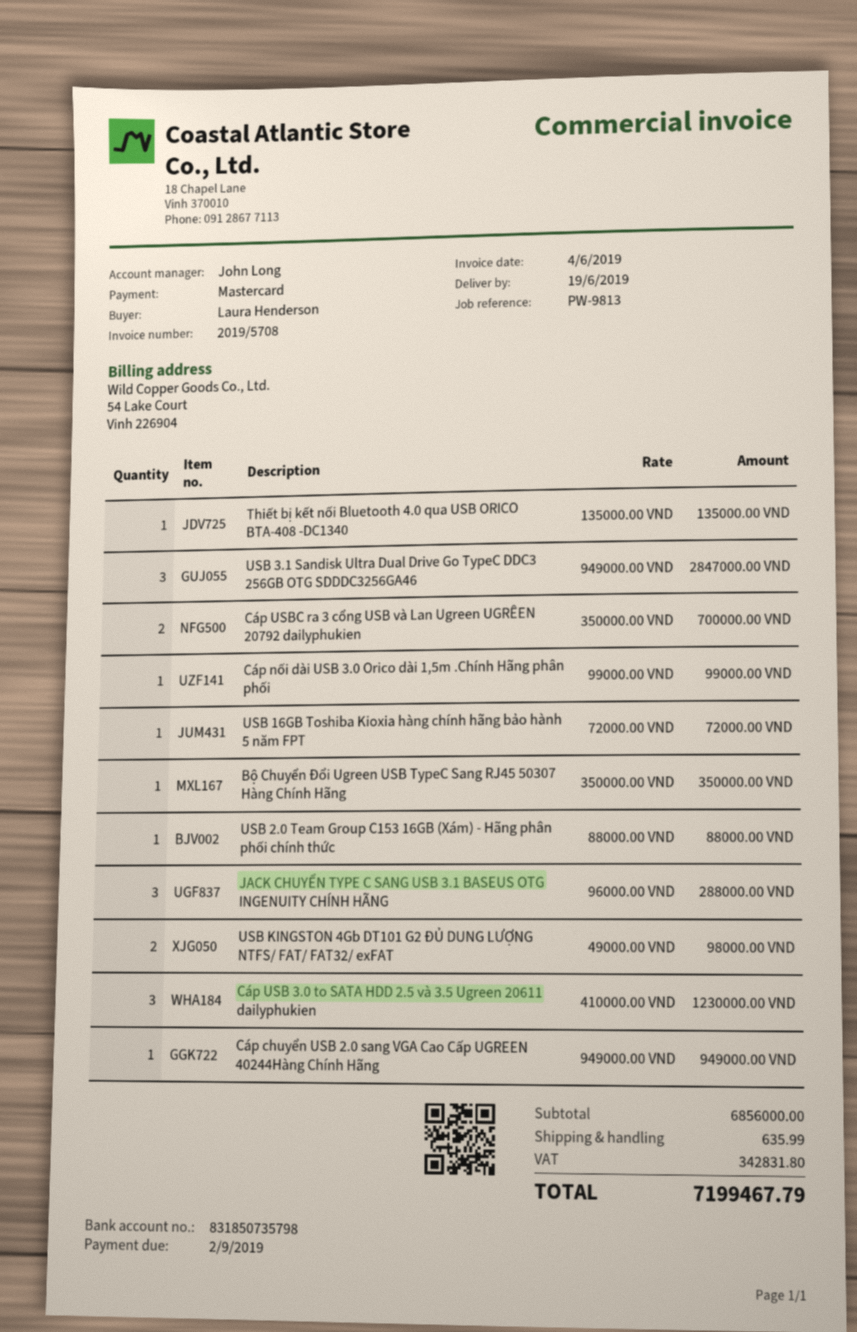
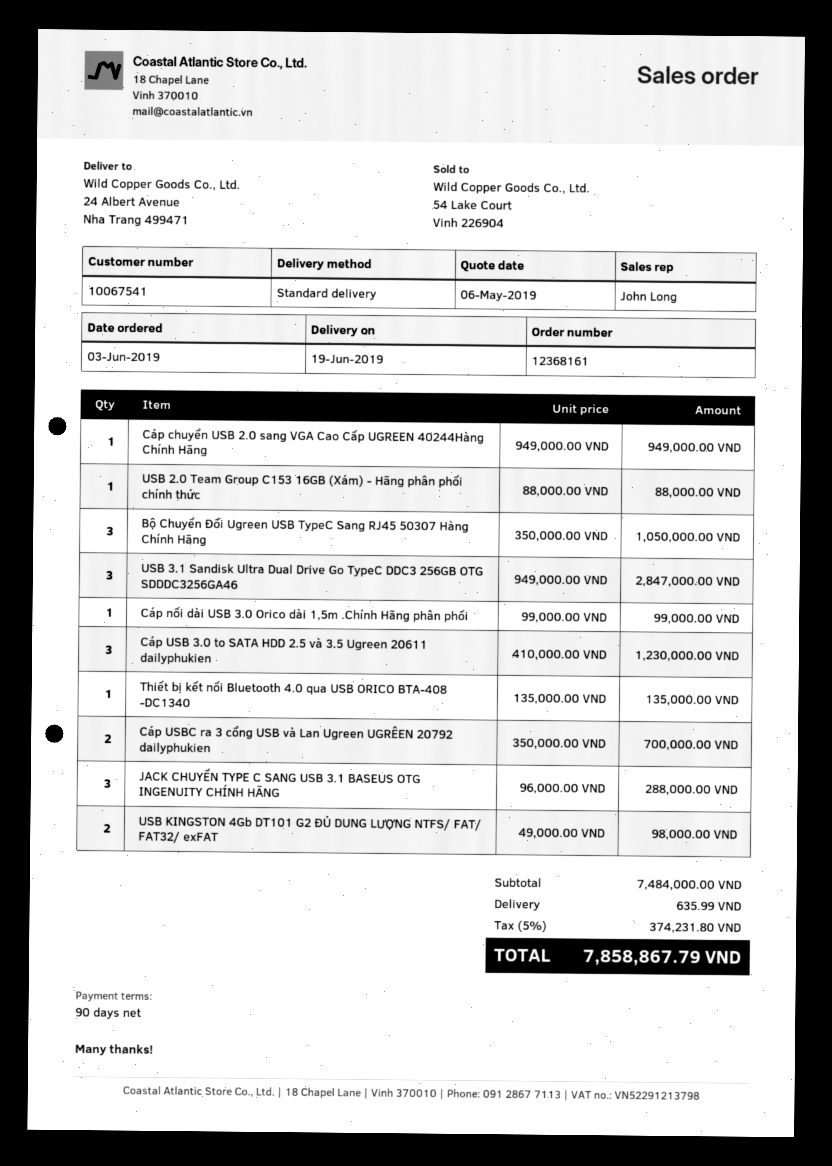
USB 16GB Toshiba Kioxia hàng chính hãng bảo hành 5 năm FPT: 1 x 72000.00 = 72000.00 -> none
Bộ Chuyển Đổi Ugreen USB TypeC Sang RJ45 50307 Hàng Chính Hãng: 1 x 350000.00 = 350000.00 -> 3 x 350000.00 = 1050000.00
subtotal: 6856000.00 -> 7484000.00
tax: 342831.80 -> 374231.80
total: 7199467.79 -> 7858867.79

